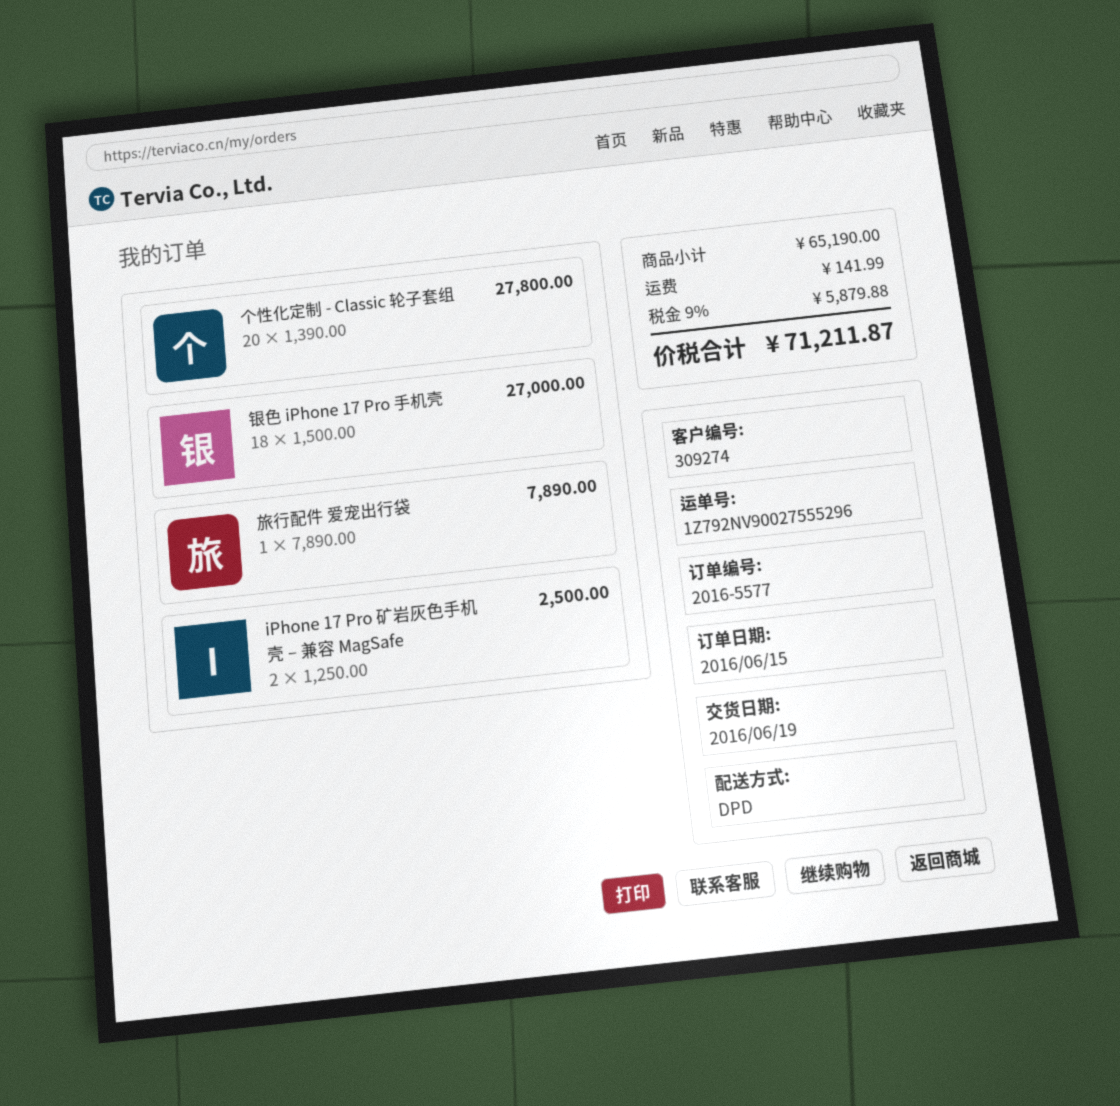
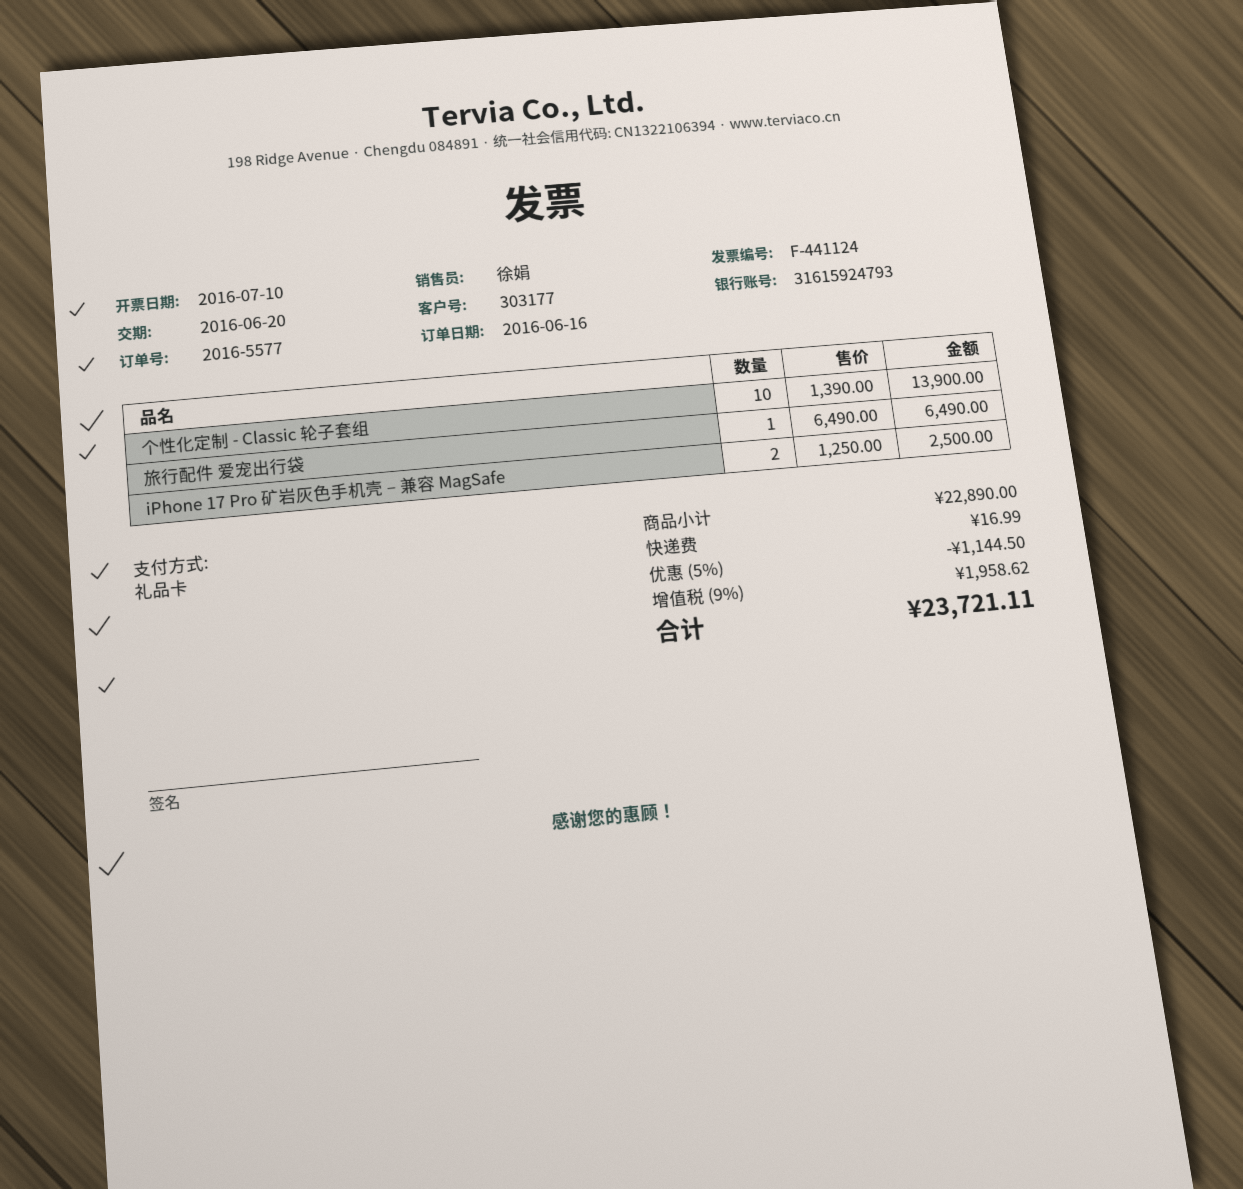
order date: 2016-06-15 -> 2016-06-16
delivery date: 2016-06-19 -> 2016-06-20
customer number: 309274 -> 303177
个性化定制 - Classic 轮子套组: 20 x 1390.00 = 27800.00 -> 10 x 1390.00 = 13900.00
银色 iPhone 17 Pro 手机壳: 18 x 1500.00 = 27000.00 -> none
旅行配件 爱宠出行袋: 1 x 7890.00 = 7890.00 -> 1 x 6490.00 = 6490.00
subtotal: 65190.00 -> 22890.00
discount: none -> 5% = 1144.50
shipping: 141.99 -> 16.99
tax: 9% = 5879.88 -> 9% = 1958.62
total: 71211.87 -> 23721.11

